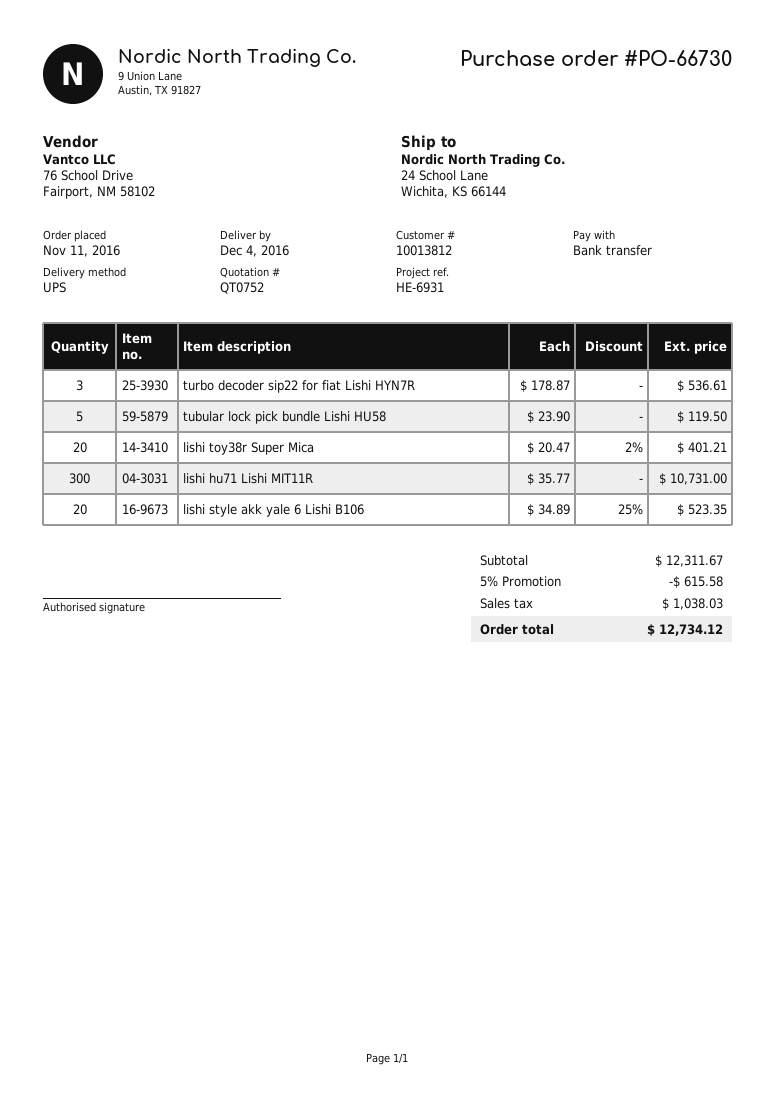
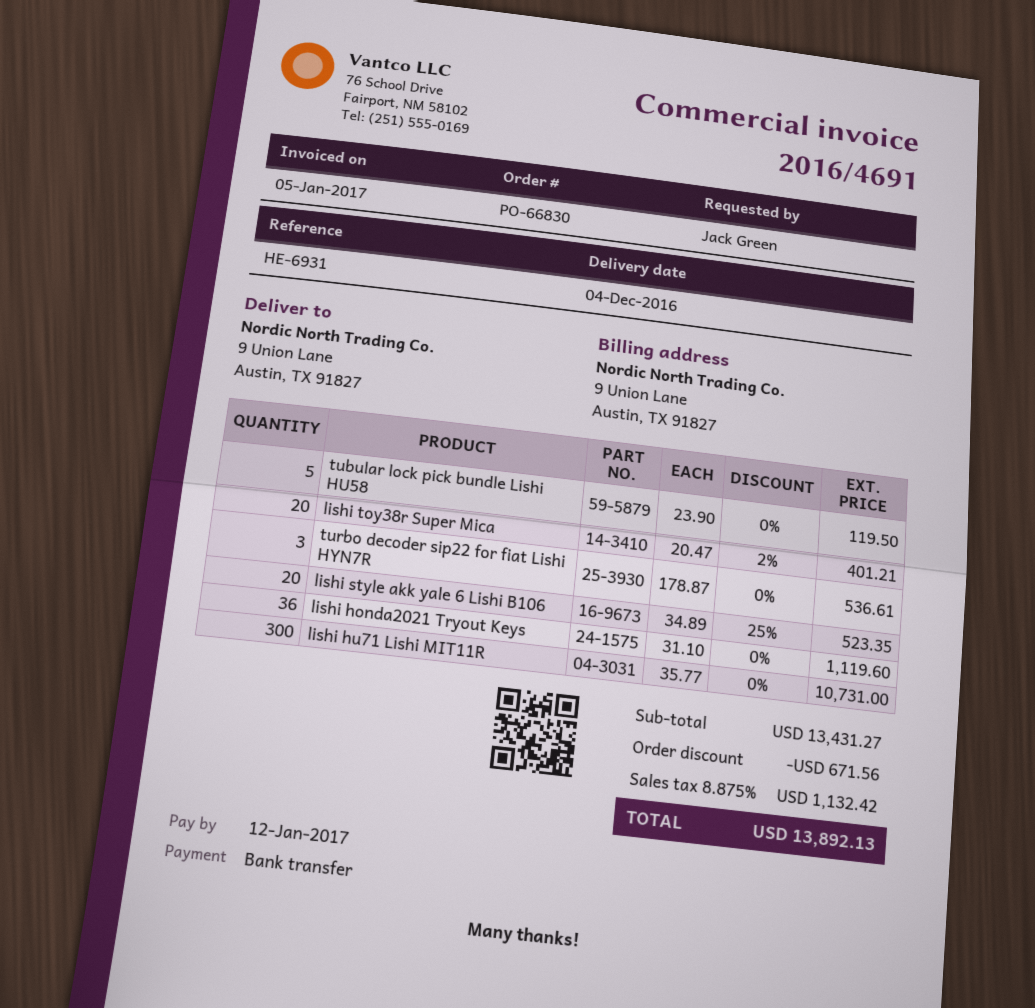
order number: PO-66730 -> PO-66830
ship to: 24 School Lane, Wichita, KS 66144 -> 9 Union Lane, Austin, TX 91827
lishi honda2021 Tryout Keys: none -> 36 x 31.10 = 1119.60
subtotal: 12311.67 -> 13431.27
discount: 615.58 -> 671.56
tax: 1038.03 -> 1132.42
total: 12734.12 -> 13892.13

